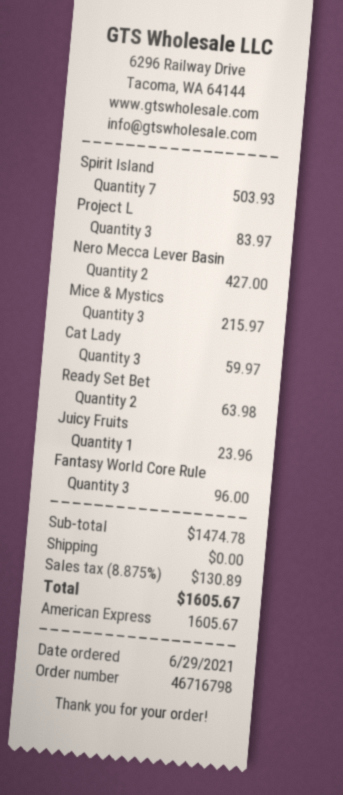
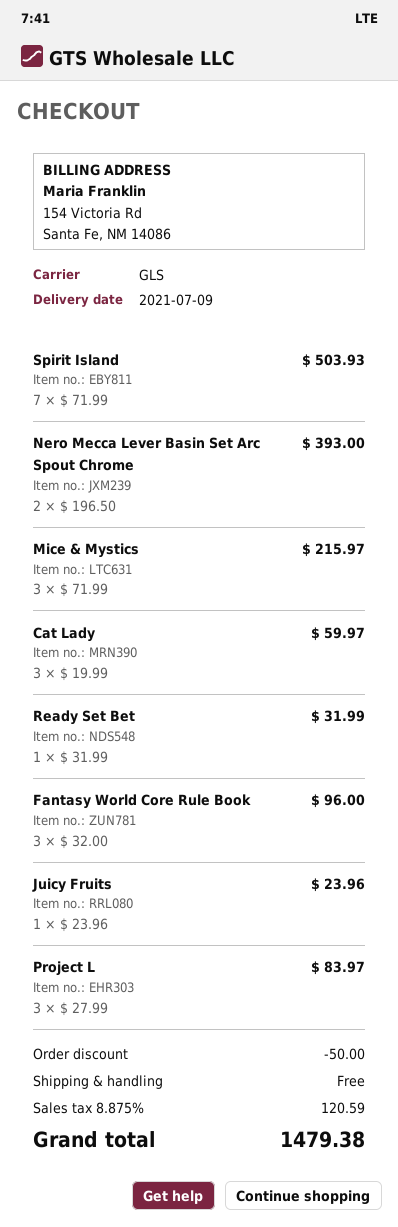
Nero Mecca Lever Basin: 2 for 427.00 -> 2 for 393.00
Ready Set Bet: 2 for 63.98 -> 1 for 31.99
discount: none -> 50.00
tax: 8.875% = 130.89 -> 8.875% = 120.59
total: 1605.67 -> 1479.38

